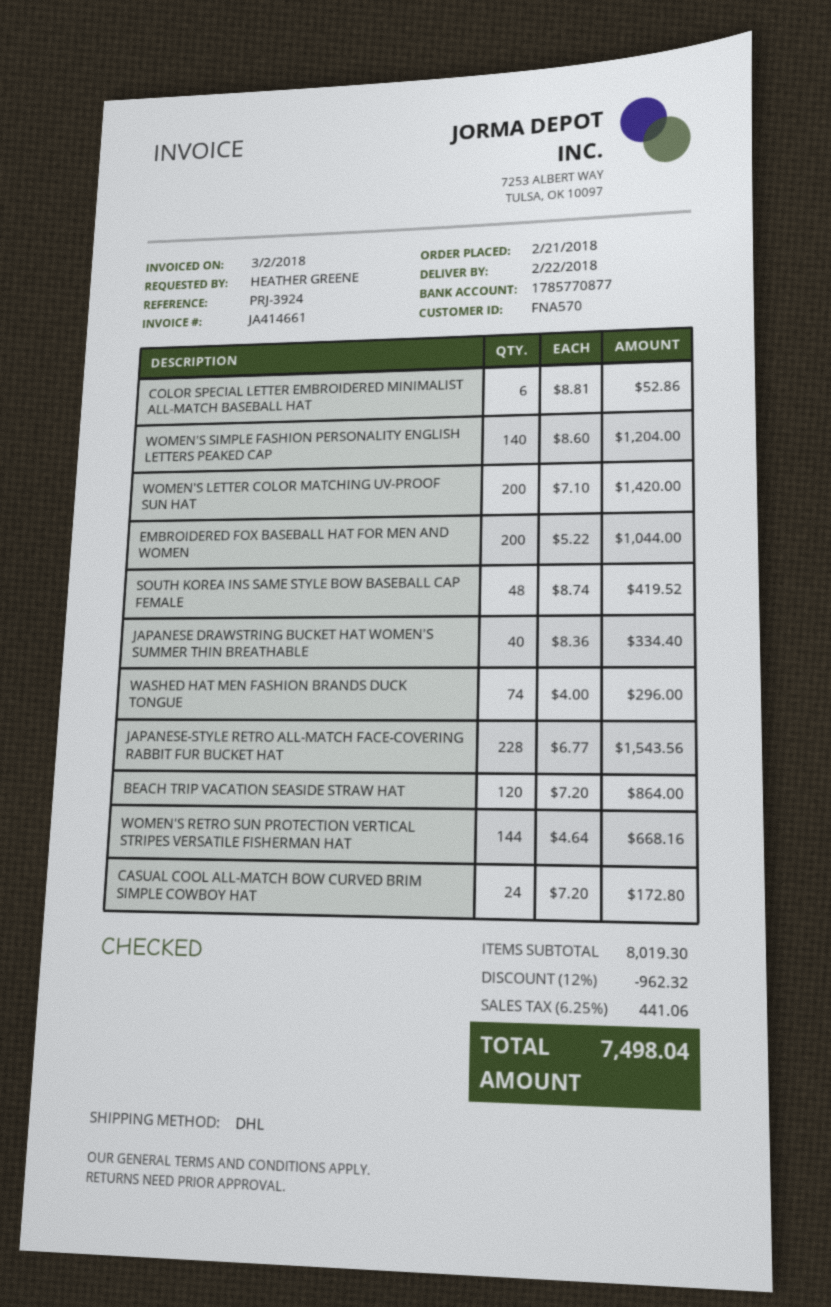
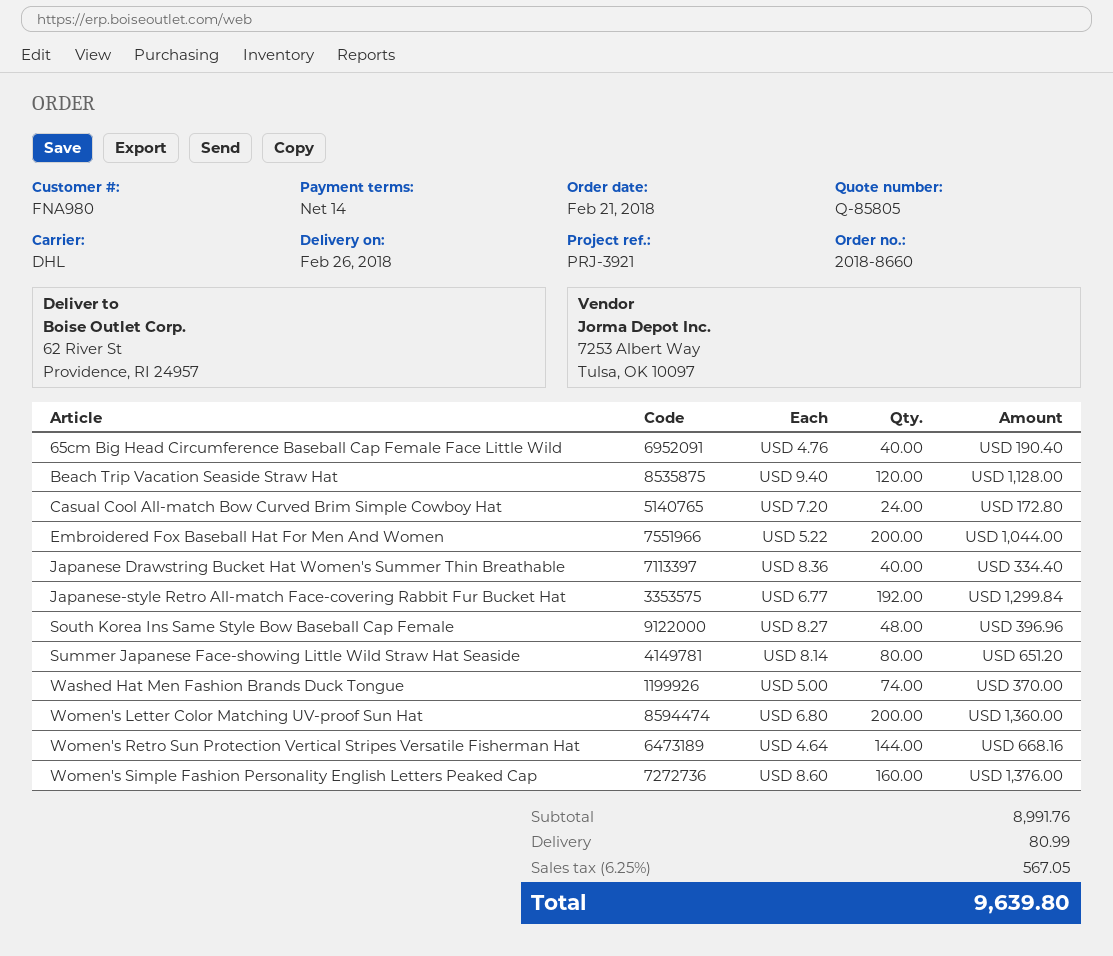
delivery date: 2018-02-22 -> 2018-02-26
customer number: FNA570 -> FNA980
reference: PRJ-3924 -> PRJ-3921
COLOR SPECIAL LETTER EMBROIDERED MINIMALIST ALL-MATCH BASEBALL HAT: 6 x 8.81 = 52.86 -> none
WOMEN'S SIMPLE FASHION PERSONALITY ENGLISH LETTERS PEAKED CAP: 140 x 8.60 = 1204.00 -> 160 x 8.60 = 1376.00
WOMEN'S LETTER COLOR MATCHING UV-PROOF SUN HAT: 200 x 7.10 = 1420.00 -> 200 x 6.80 = 1360.00
SOUTH KOREA INS SAME STYLE BOW BASEBALL CAP FEMALE: 48 x 8.74 = 419.52 -> 48 x 8.27 = 396.96
WASHED HAT MEN FASHION BRANDS DUCK TONGUE: 74 x 4.00 = 296.00 -> 74 x 5.00 = 370.00
JAPANESE-STYLE RETRO ALL-MATCH FACE-COVERING RABBIT FUR BUCKET HAT: 228 x 6.77 = 1543.56 -> 192 x 6.77 = 1299.84
BEACH TRIP VACATION SEASIDE STRAW HAT: 120 x 7.20 = 864.00 -> 120 x 9.40 = 1128.00
65cm Big Head Circumference Baseball Cap Female Face Little Wild: none -> 40 x 4.76 = 190.40
Summer Japanese Face-showing Little Wild Straw Hat Seaside: none -> 80 x 8.14 = 651.20
subtotal: 8019.30 -> 8991.76
discount: 12% = 962.32 -> none
shipping: none -> 80.99
tax: 6.25% = 441.06 -> 6.25% = 567.05
total: 7498.04 -> 9639.80

